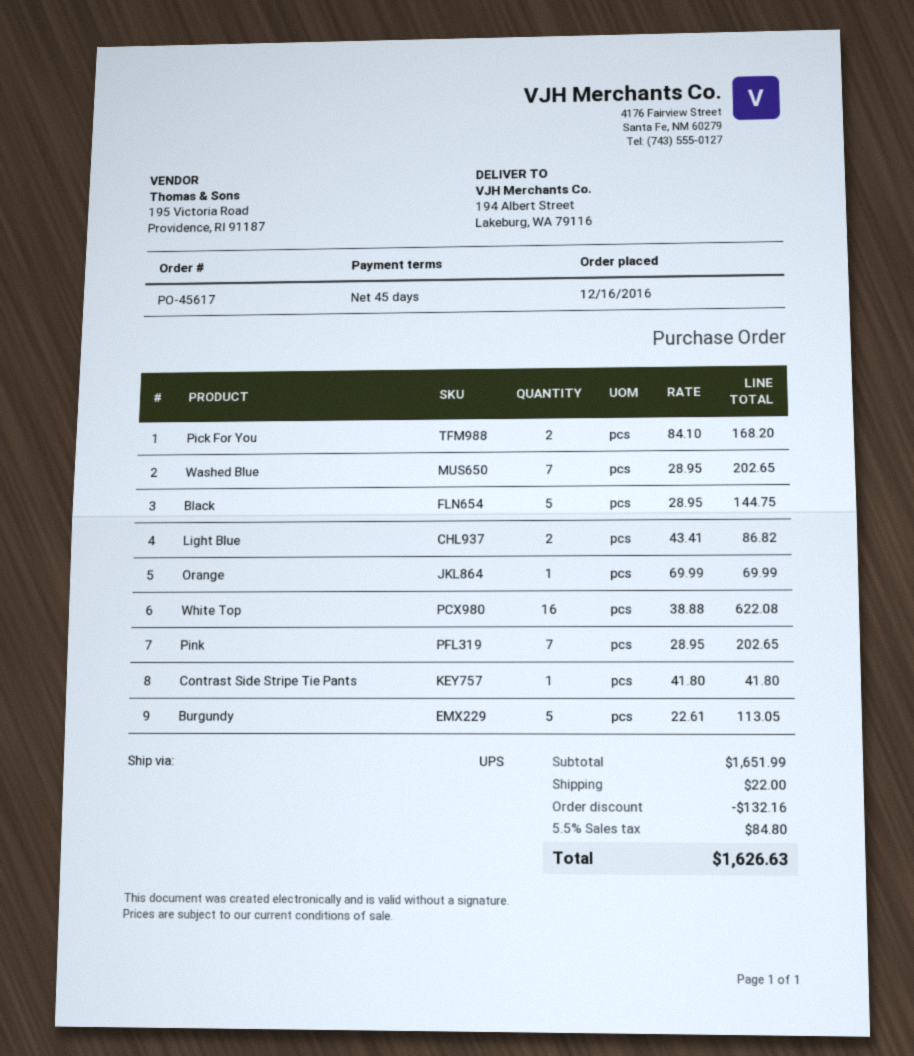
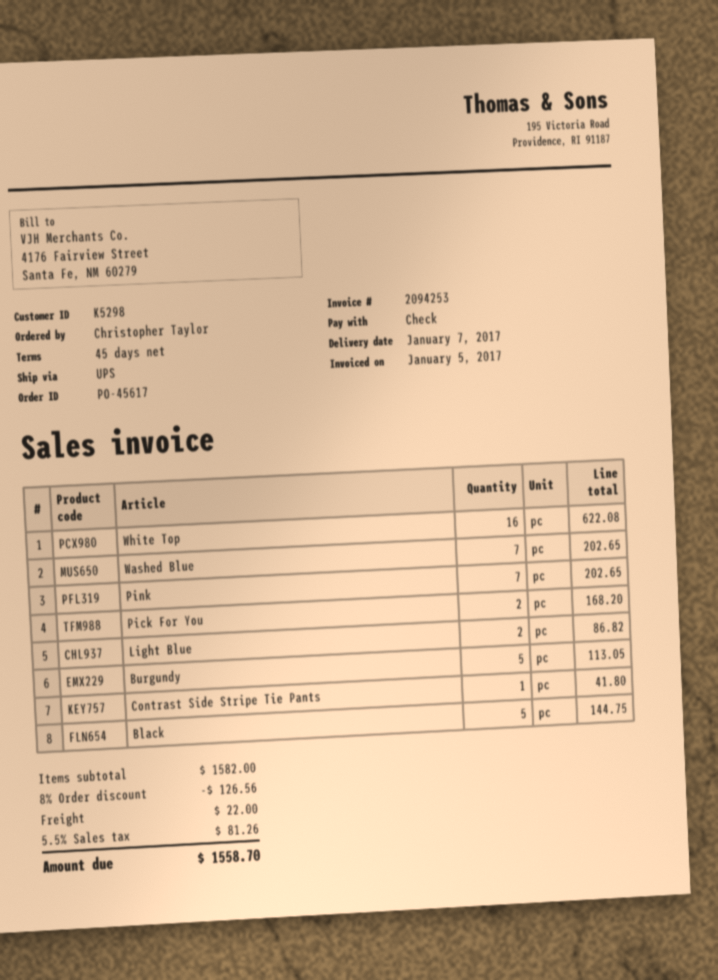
Orange: 1 for 69.99 -> none
subtotal: 1651.99 -> 1582.00
discount: 132.16 -> 126.56
tax: 5.5% = 84.80 -> 5.5% = 81.26
total: 1626.63 -> 1558.70

